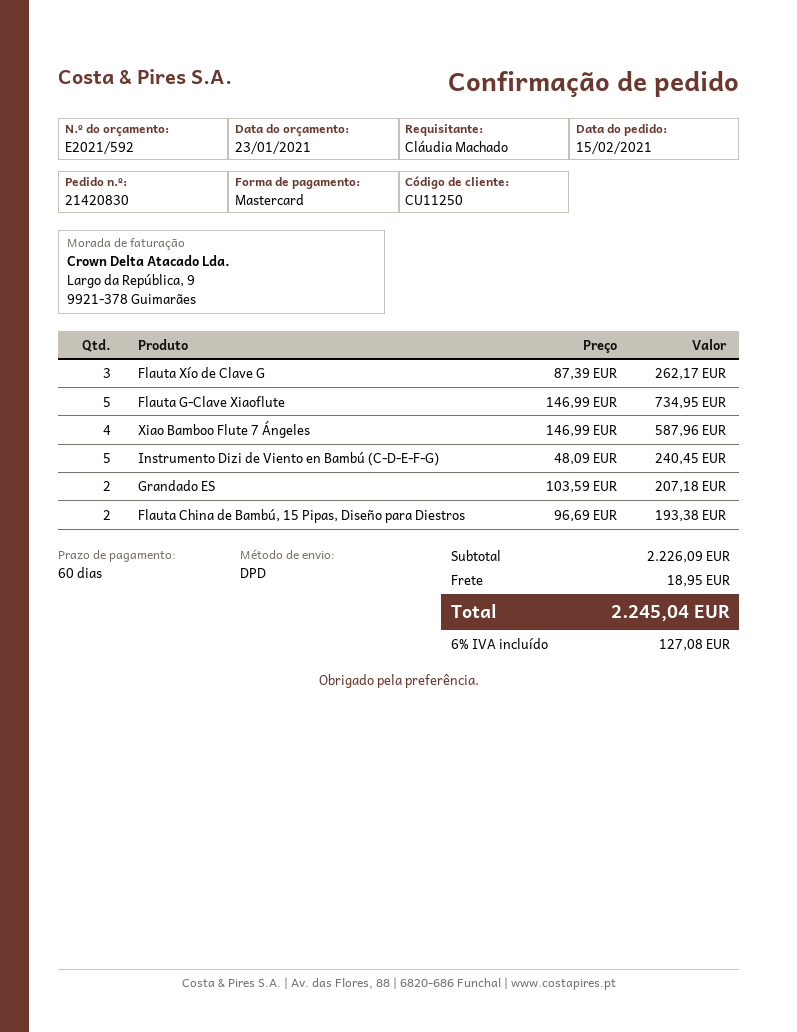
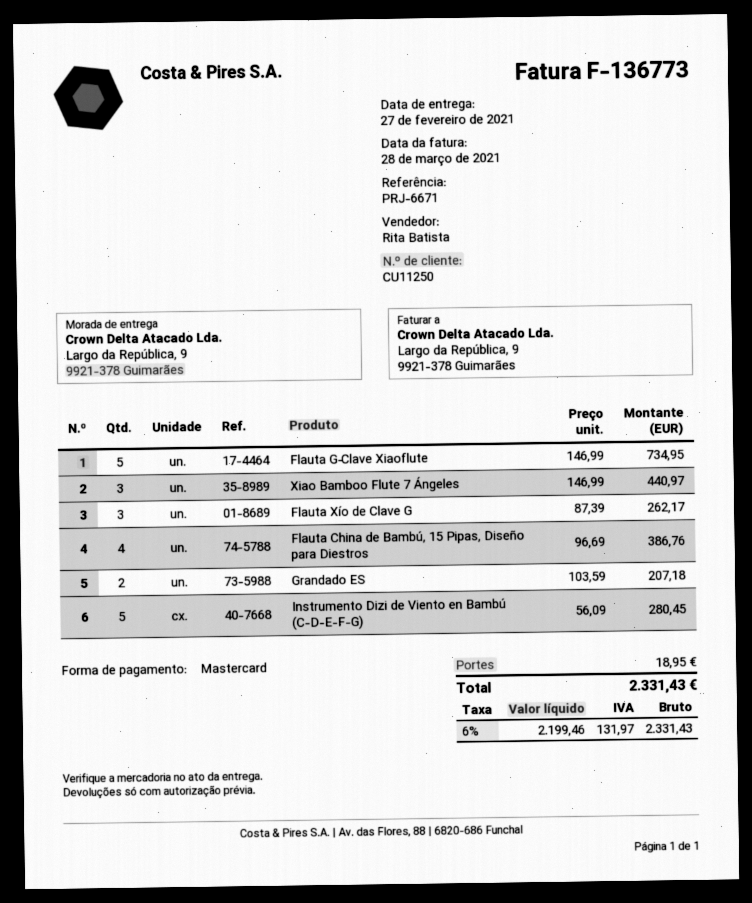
Xiao Bamboo Flute 7 Ángeles: 4 x 146.99 = 587.96 -> 3 x 146.99 = 440.97
Instrumento Dizi de Viento en Bambú (C-D-E-F-G): 5 x 48.09 = 240.45 -> 5 x 56.09 = 280.45
Flauta China de Bambú, 15 Pipas, Diseño para Diestros: 2 x 96.69 = 193.38 -> 4 x 96.69 = 386.76
tax: 6% = 127.08 -> 6% = 131.97
total: 2245.04 -> 2331.43

